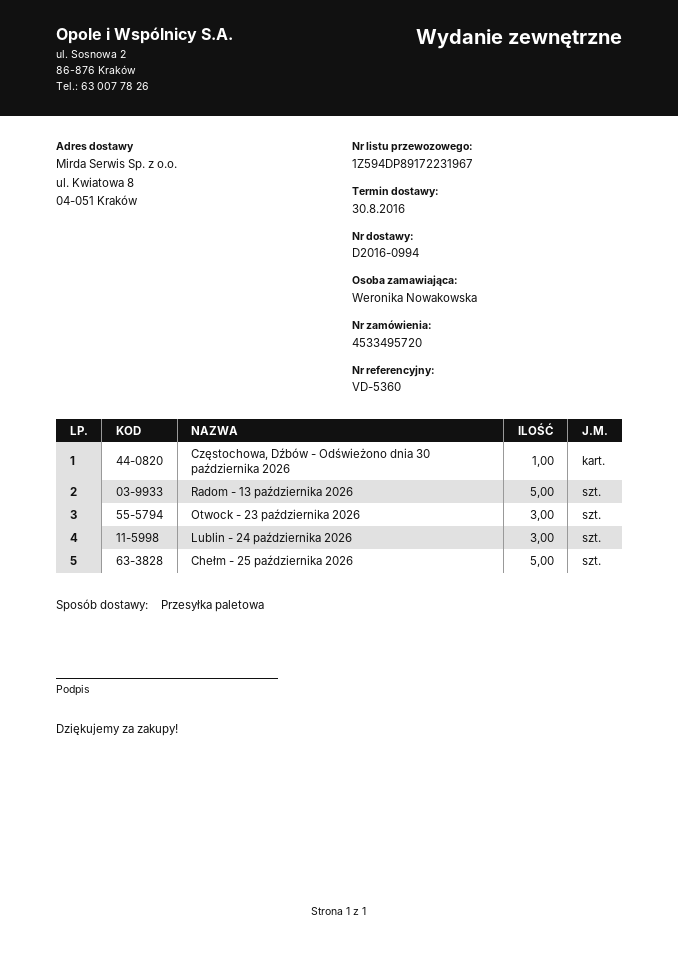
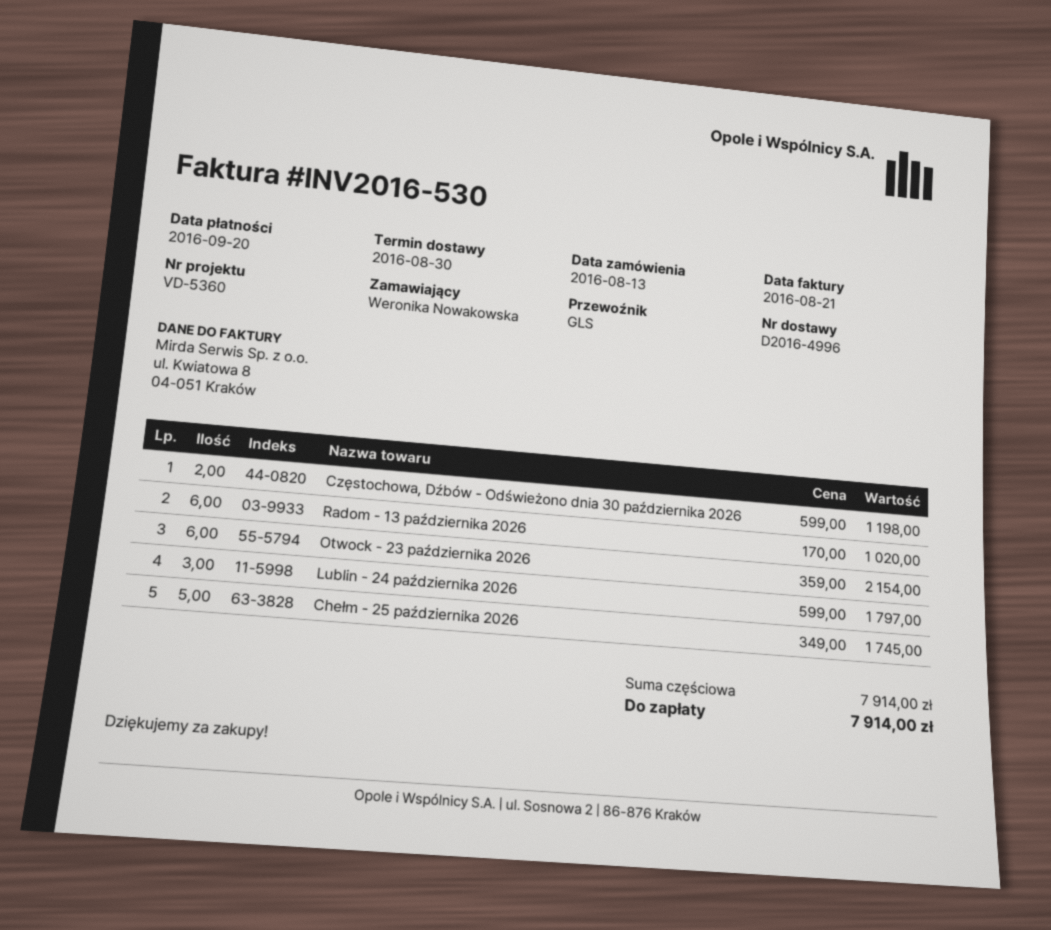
delivery note number: D2016-0994 -> D2016-4996
shipping method: pallet freight -> GLS
Częstochowa, Dźbów - Odświeżono dnia 30 października 2026: 1 -> 2
Radom - 13 października 2026: 5 -> 6
Otwock - 23 października 2026: 3 -> 6

